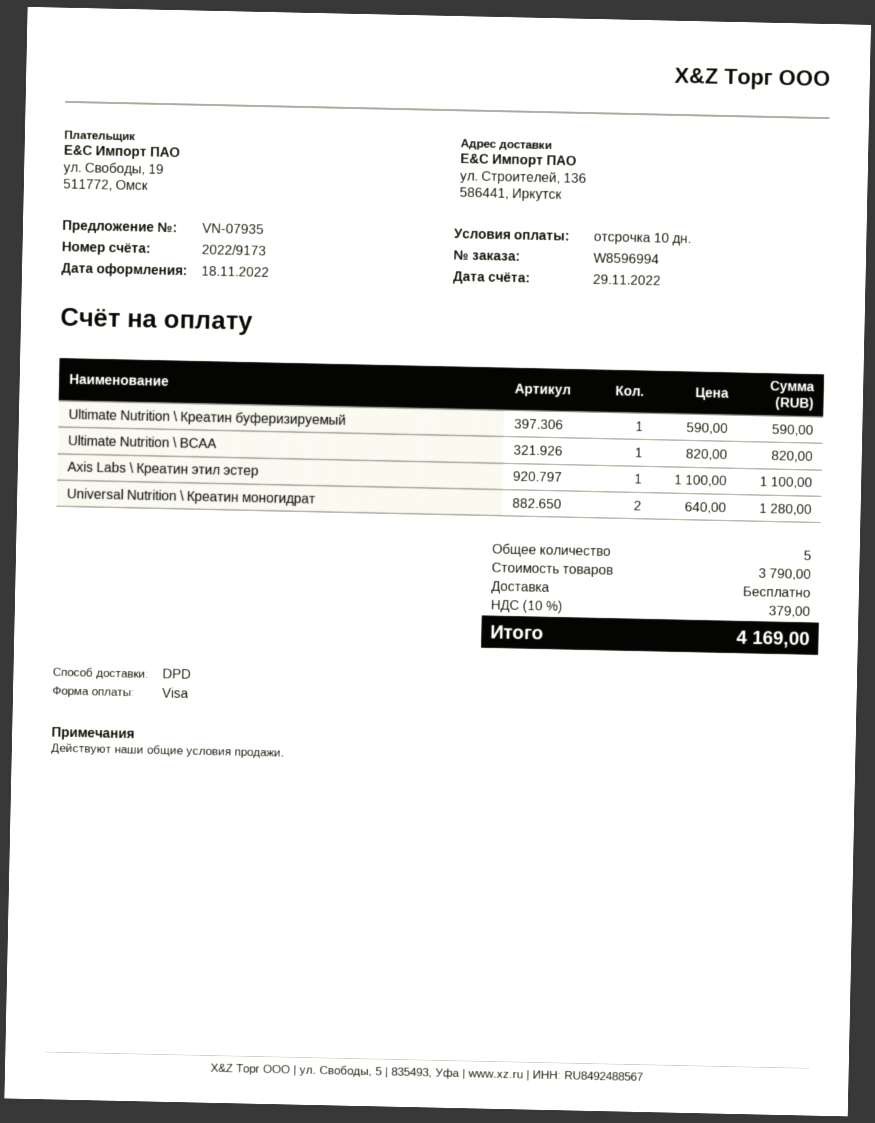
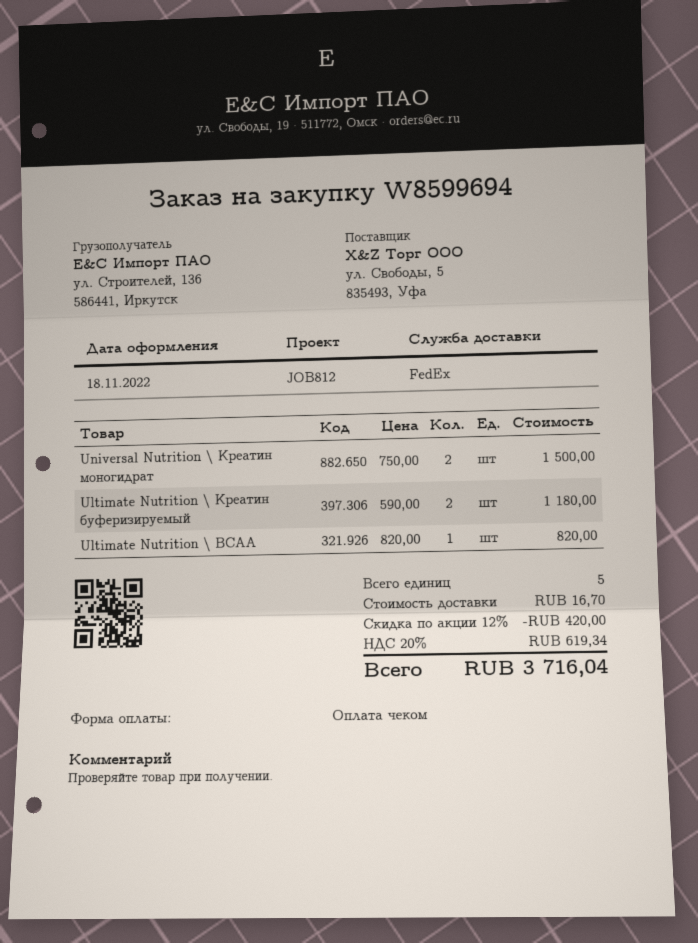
order number: W8596994 -> W8599694
payment method: Visa -> cheque
shipping method: DPD -> FedEx
Ultimate Nutrition \ Креатин буферизируемый: 1 x 590.00 = 590.00 -> 2 x 590.00 = 1180.00
Axis Labs \ Креатин этил эстер: 1 x 1100.00 = 1100.00 -> none
Universal Nutrition \ Креатин моногидрат: 2 x 640.00 = 1280.00 -> 2 x 750.00 = 1500.00
discount: none -> 12% = 420.00
shipping: 0.00 -> 16.70
tax: 10% = 379.00 -> 20% = 619.34
total: 4169.00 -> 3716.04

